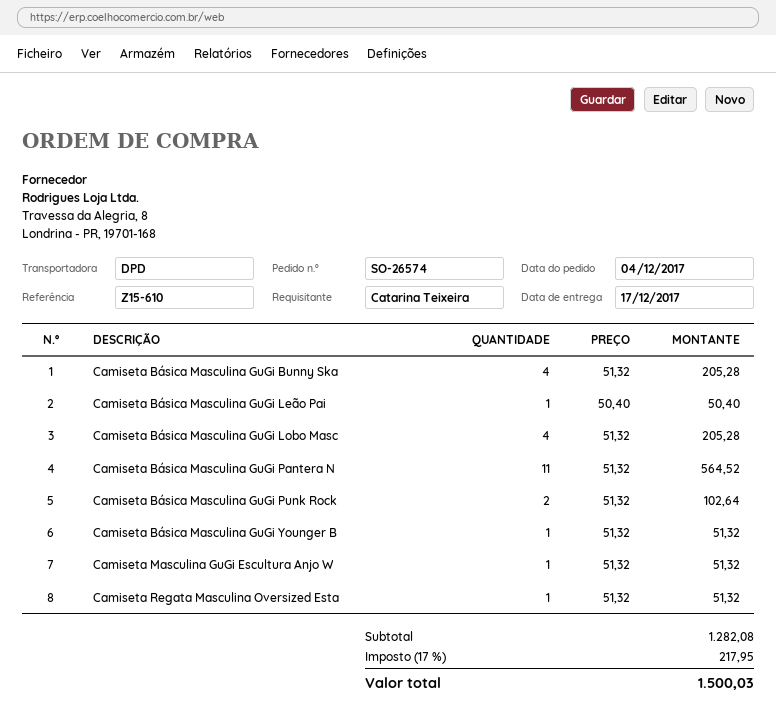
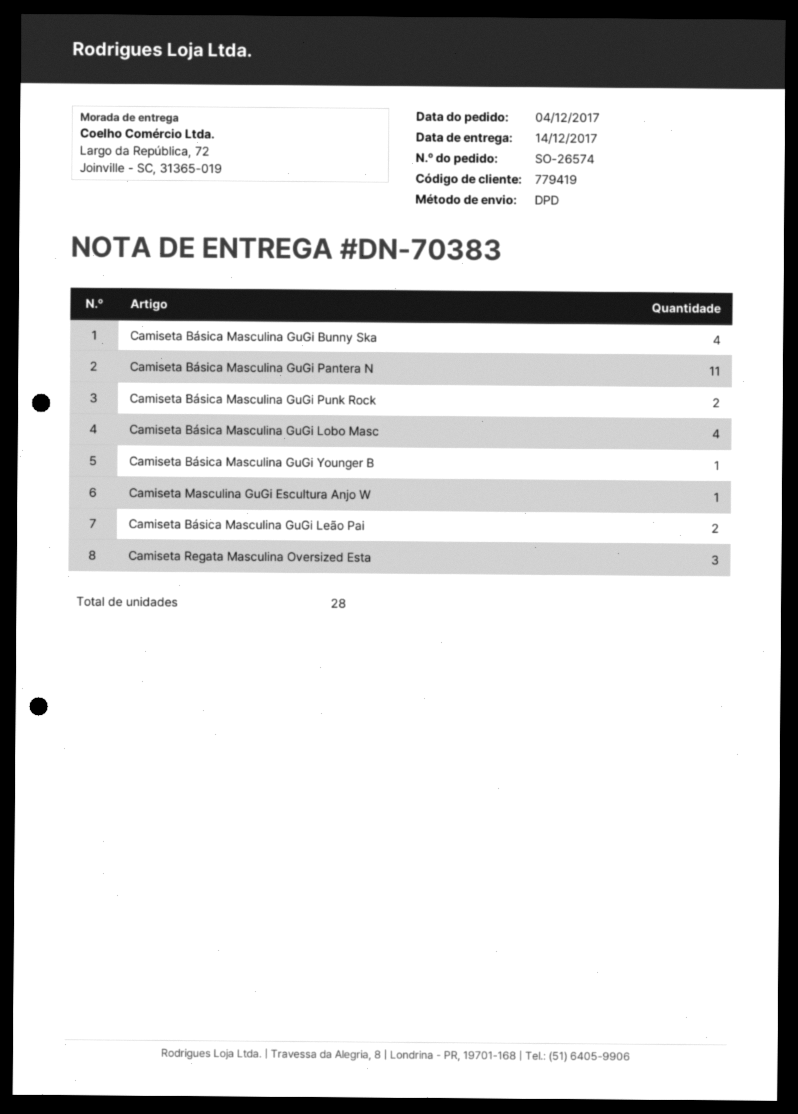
delivery date: 2017-12-17 -> 2017-12-14
Camiseta Básica Masculina GuGi Leão Pai: 1 -> 2
Camiseta Regata Masculina Oversized Esta: 1 -> 3

